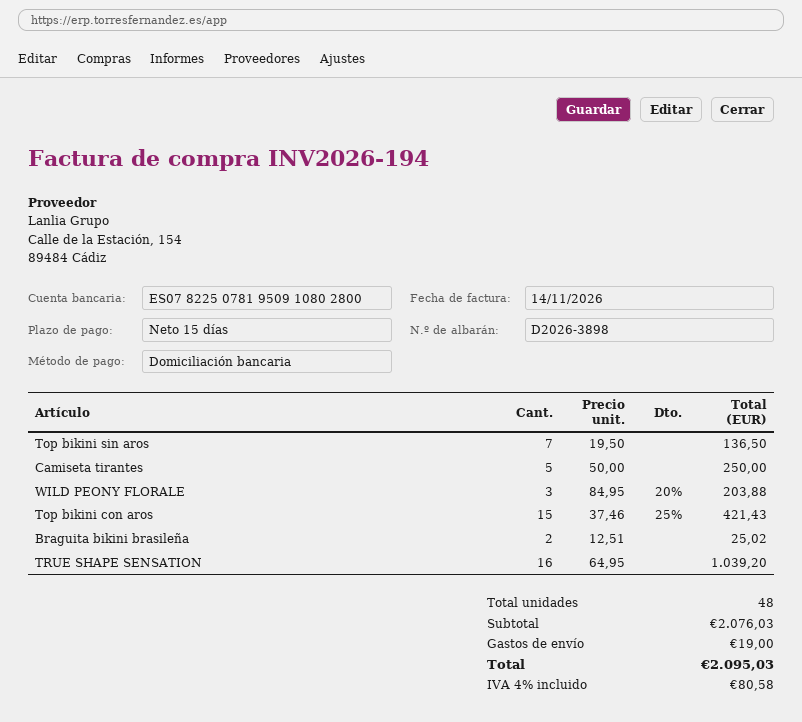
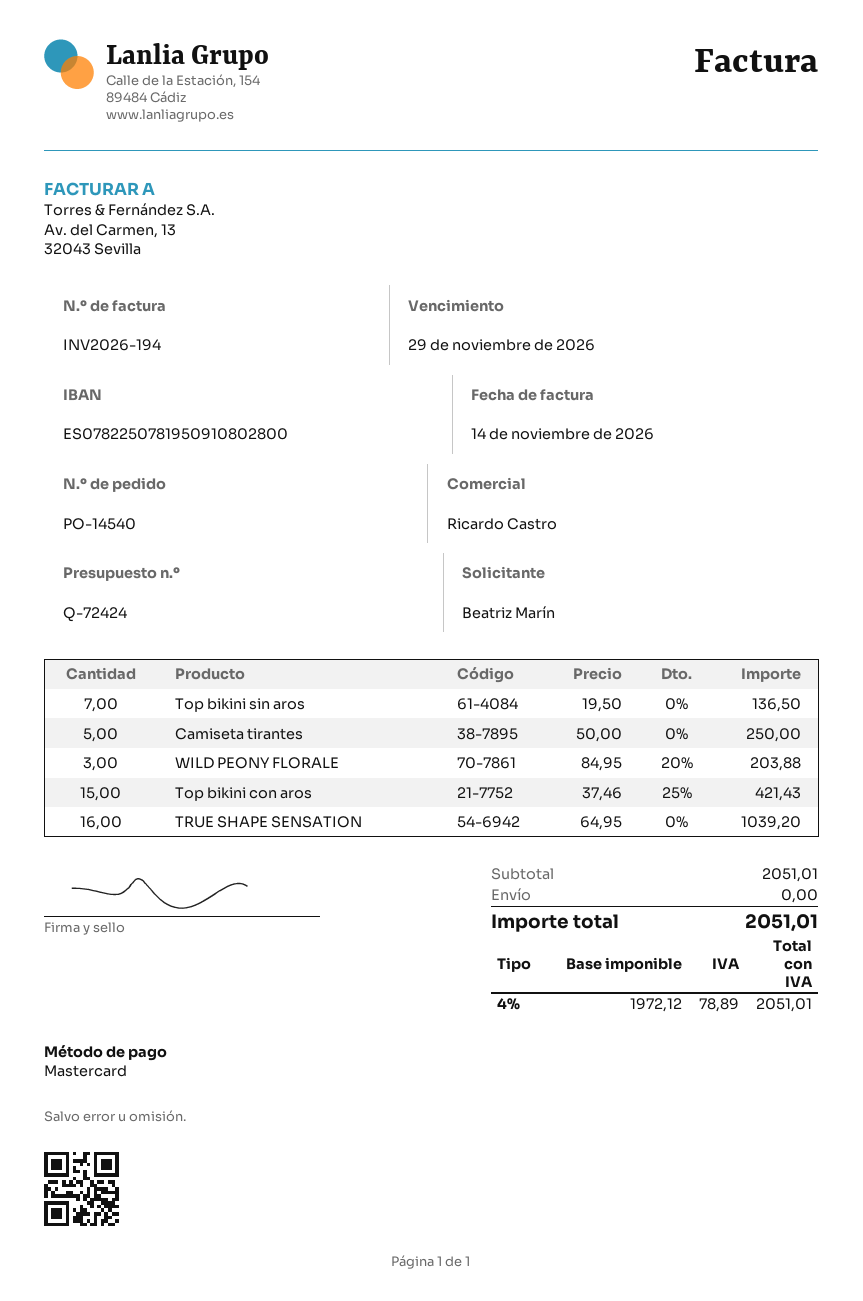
payment method: direct debit -> Mastercard
Braguita bikini brasileña: 2 x 12.51 = 25.02 -> none
subtotal: 2076.03 -> 2051.01
shipping: 19.00 -> 0.00
tax: 4% = 80.58 -> 4% = 78.89
total: 2095.03 -> 2051.01

